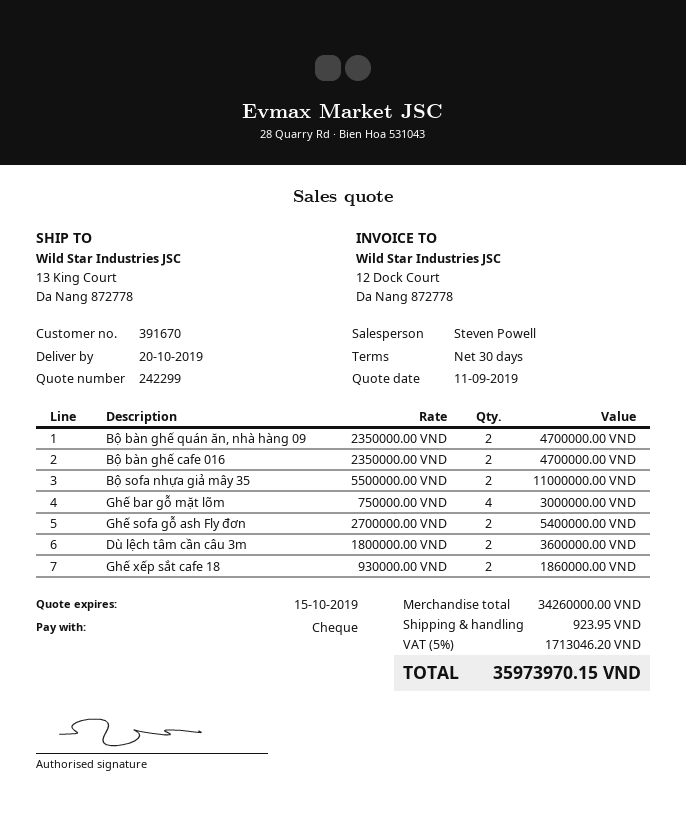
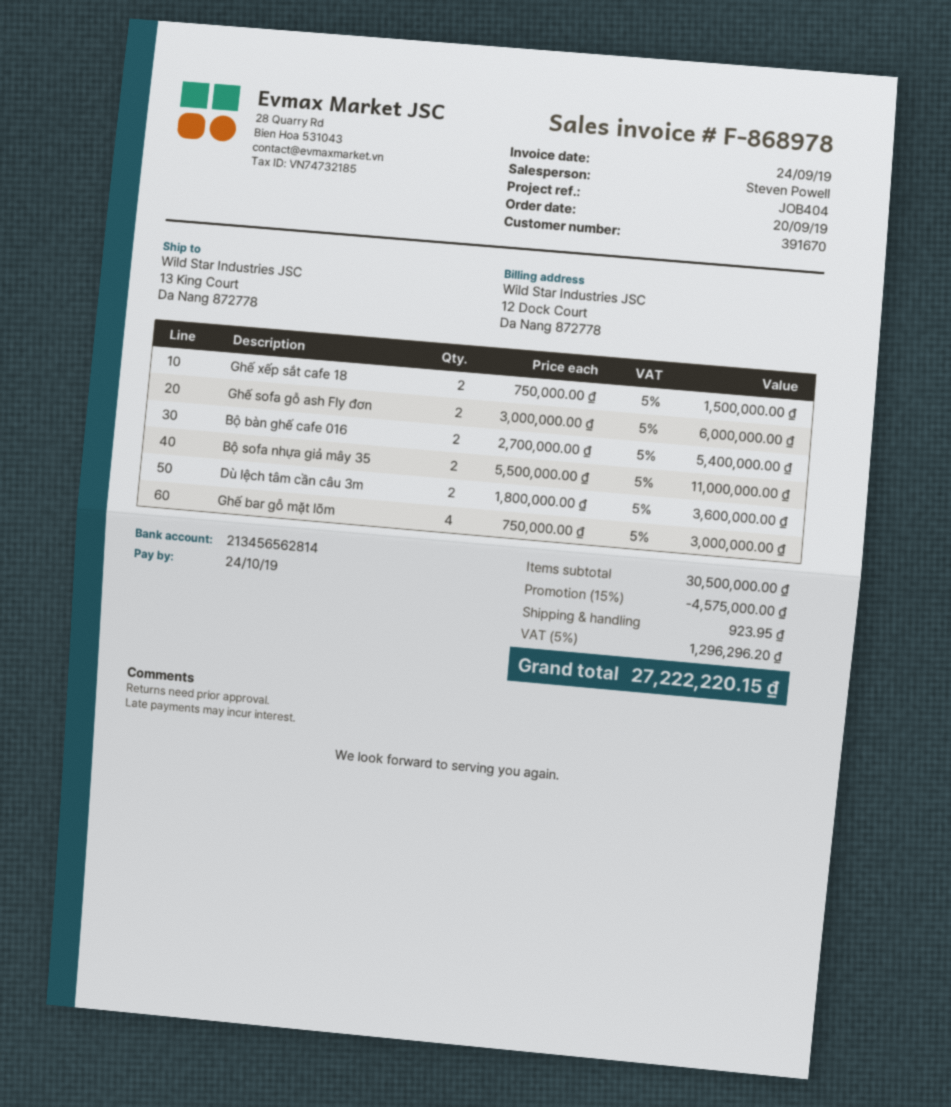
Bộ bàn ghế quán ăn, nhà hàng 09: 2 x 2350000.00 = 4700000.00 -> none
Bộ bàn ghế cafe 016: 2 x 2350000.00 = 4700000.00 -> 2 x 2700000.00 = 5400000.00
Ghế sofa gỗ ash Fly đơn: 2 x 2700000.00 = 5400000.00 -> 2 x 3000000.00 = 6000000.00
Ghế xếp sắt cafe 18: 2 x 930000.00 = 1860000.00 -> 2 x 750000.00 = 1500000.00
subtotal: 34260000.00 -> 30500000.00
discount: none -> 15% = 4575000.00
tax: 5% = 1713046.20 -> 5% = 1296296.20
total: 35973970.15 -> 27222220.15

